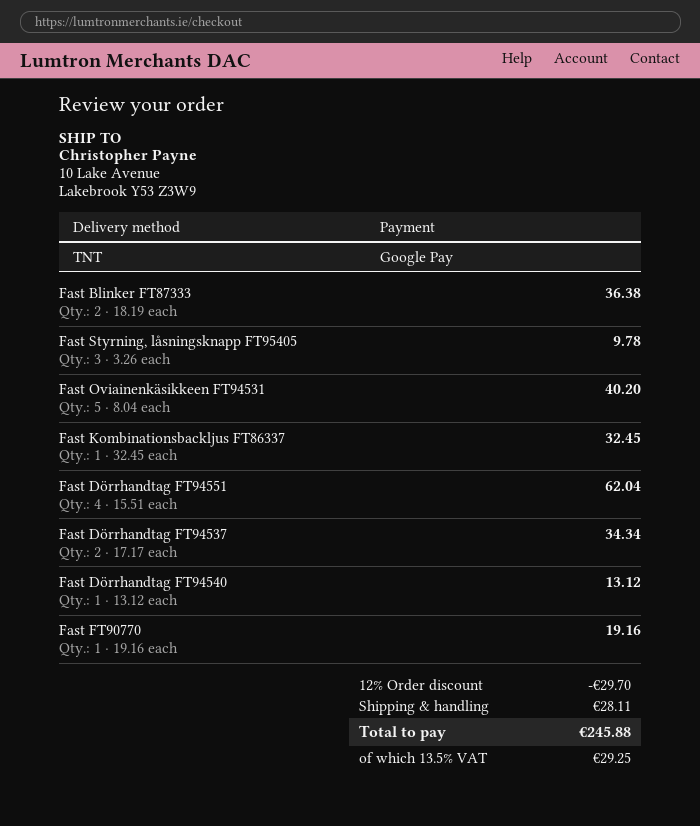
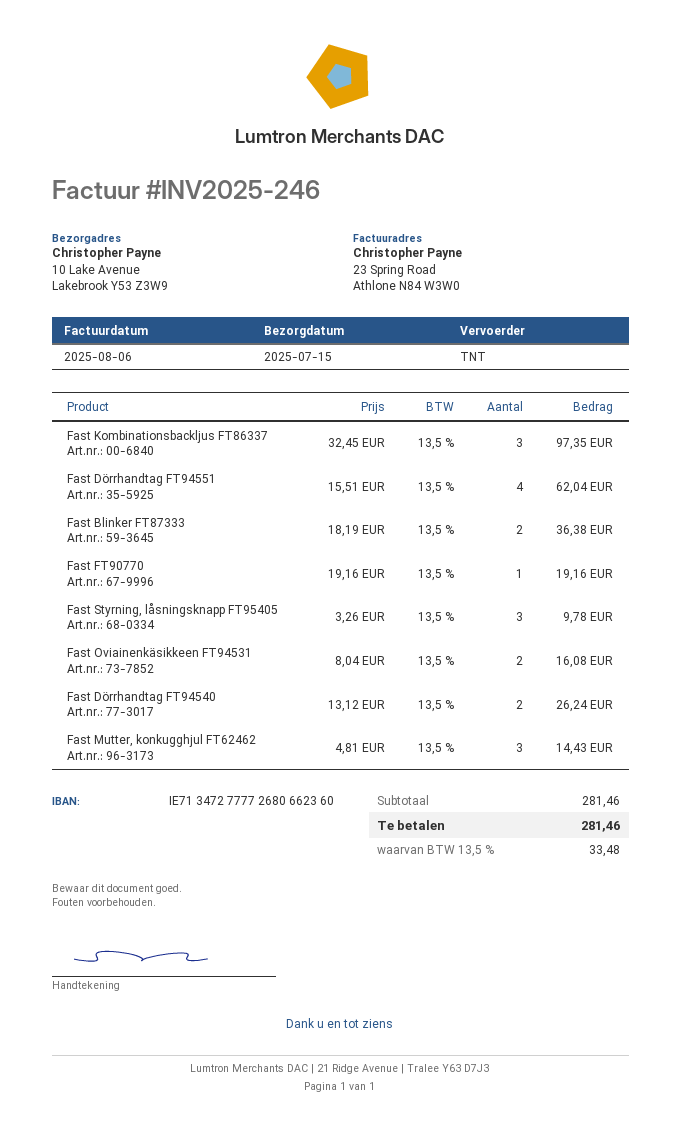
Fast Oviainenkäsikkeen FT94531: 5 x 8.04 = 40.20 -> 2 x 8.04 = 16.08
Fast Kombinationsbackljus FT86337: 1 x 32.45 = 32.45 -> 3 x 32.45 = 97.35
Fast Dörrhandtag FT94537: 2 x 17.17 = 34.34 -> none
Fast Dörrhandtag FT94540: 1 x 13.12 = 13.12 -> 2 x 13.12 = 26.24
Fast Mutter, konkugghjul FT62462: none -> 3 x 4.81 = 14.43
discount: 12% = 29.70 -> none
shipping: 28.11 -> none
tax: 13.5% = 29.25 -> 13.5% = 33.48
total: 245.88 -> 281.46

